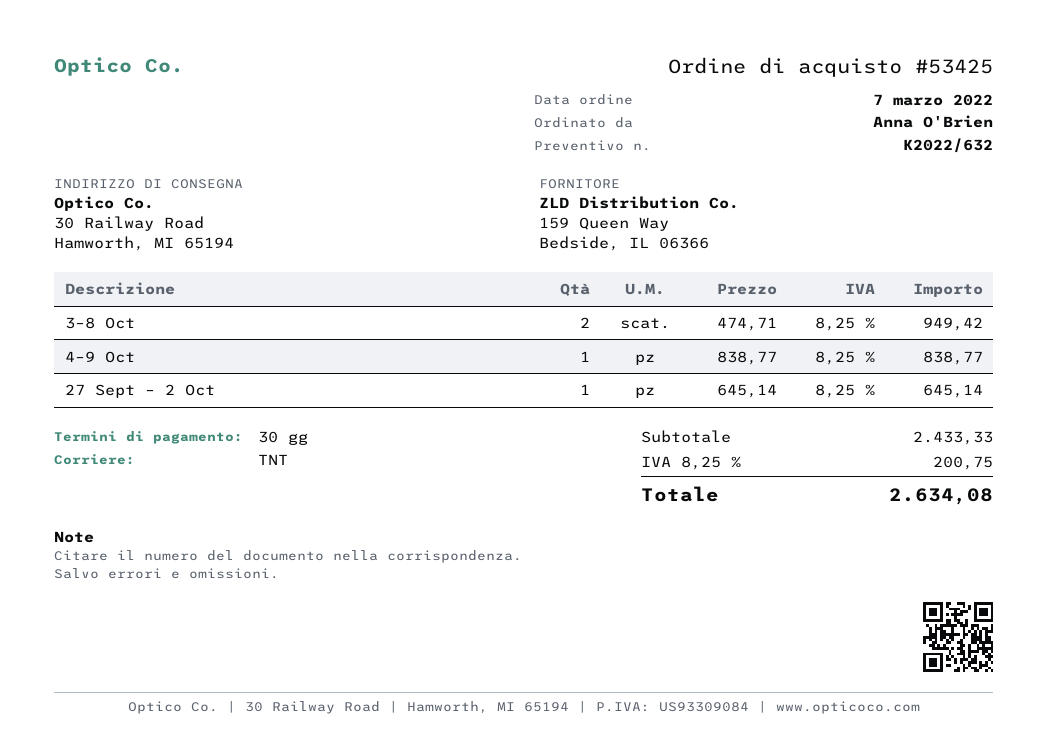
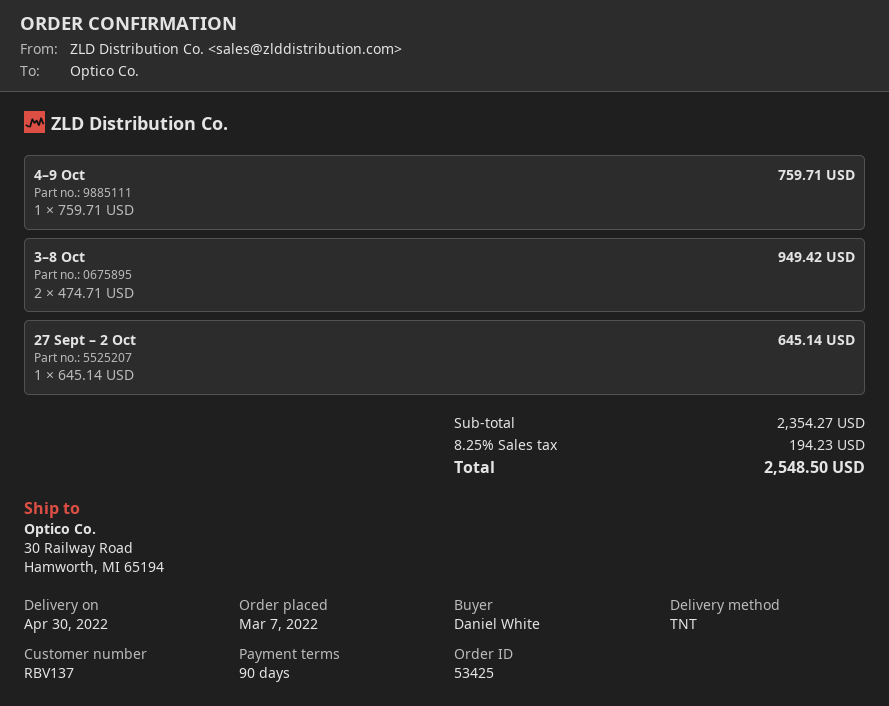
payment terms: 30 days -> 90 days
ordered by: Anna O'Brien -> Daniel White
4–9 Oct: 1 x 838.77 = 838.77 -> 1 x 759.71 = 759.71
subtotal: 2433.33 -> 2354.27
tax: 8.25% = 200.75 -> 8.25% = 194.23
total: 2634.08 -> 2548.50

